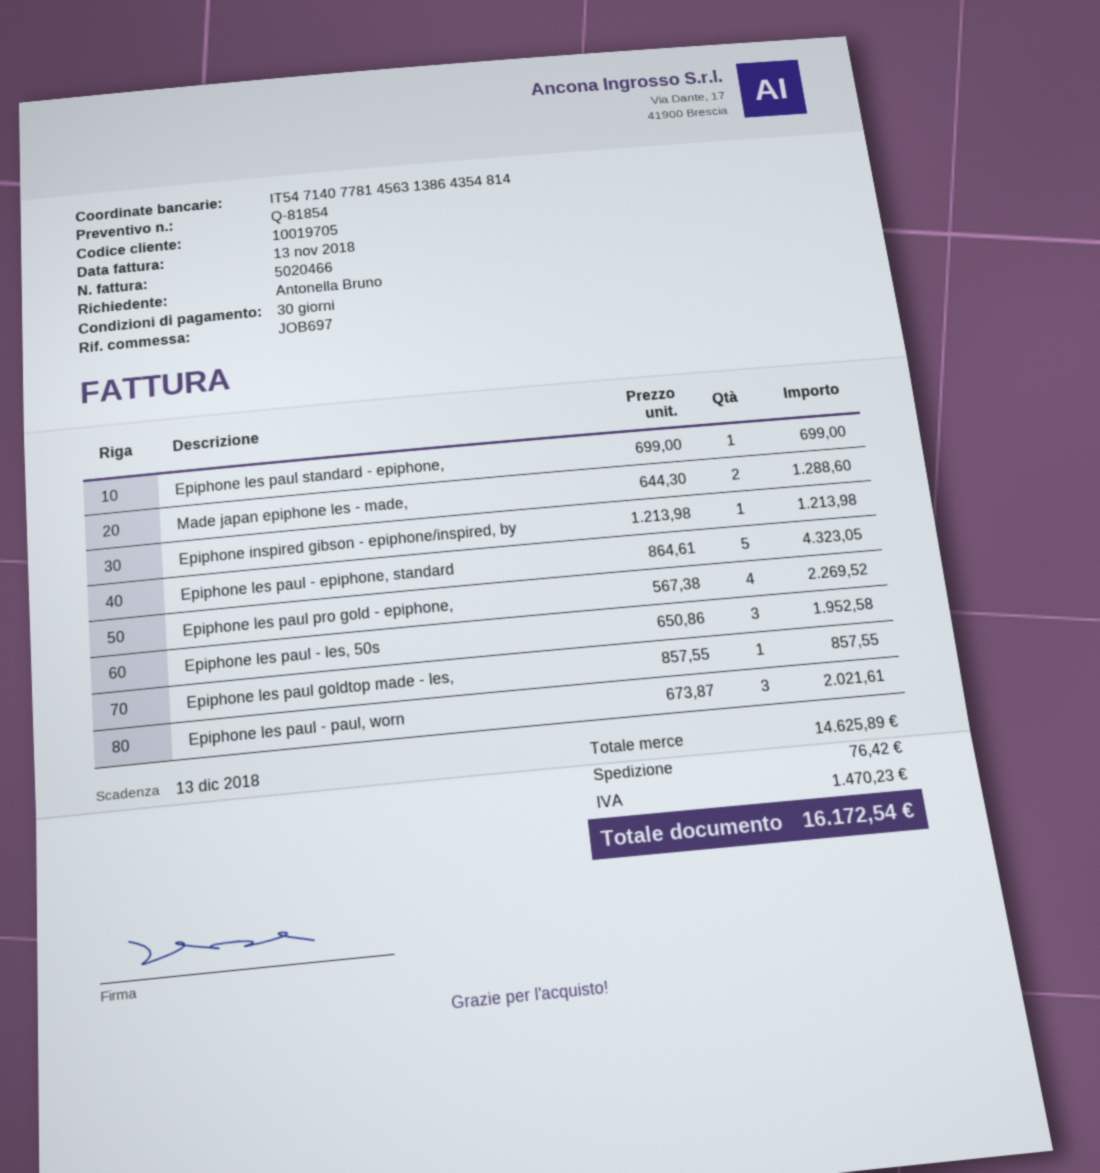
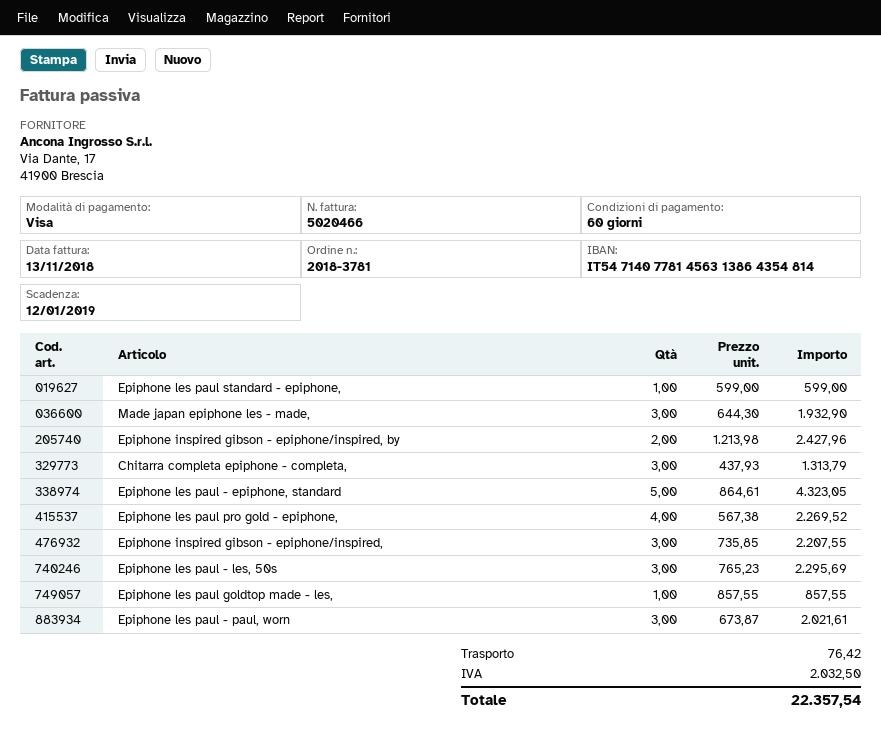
payment terms: 30 days -> 60 days
due date: 2018-12-13 -> 2019-01-12
Epiphone les paul standard - epiphone,: 1 x 699.00 = 699.00 -> 1 x 599.00 = 599.00
Made japan epiphone les - made,: 2 x 644.30 = 1288.60 -> 3 x 644.30 = 1932.90
Epiphone inspired gibson - epiphone/inspired, by: 1 x 1213.98 = 1213.98 -> 2 x 1213.98 = 2427.96
Epiphone les paul - les, 50s: 3 x 650.86 = 1952.58 -> 3 x 765.23 = 2295.69
Chitarra completa epiphone - completa,: none -> 3 x 437.93 = 1313.79
Epiphone inspired gibson - epiphone/inspired,: none -> 3 x 735.85 = 2207.55
tax: 1470.23 -> 2032.50
total: 16172.54 -> 22357.54

